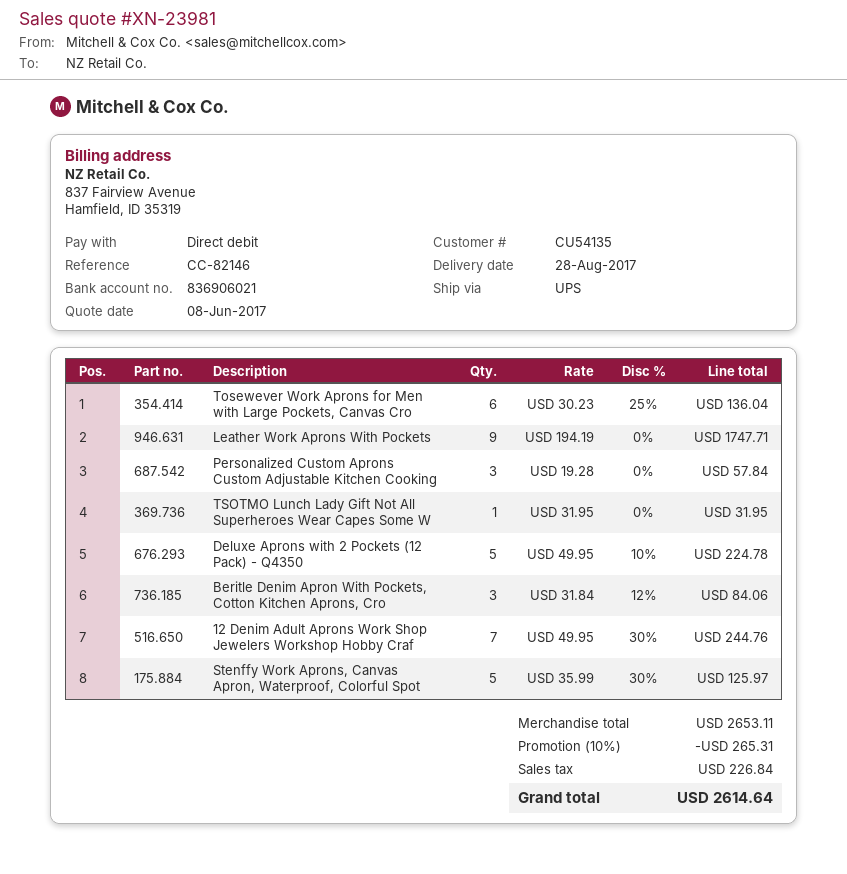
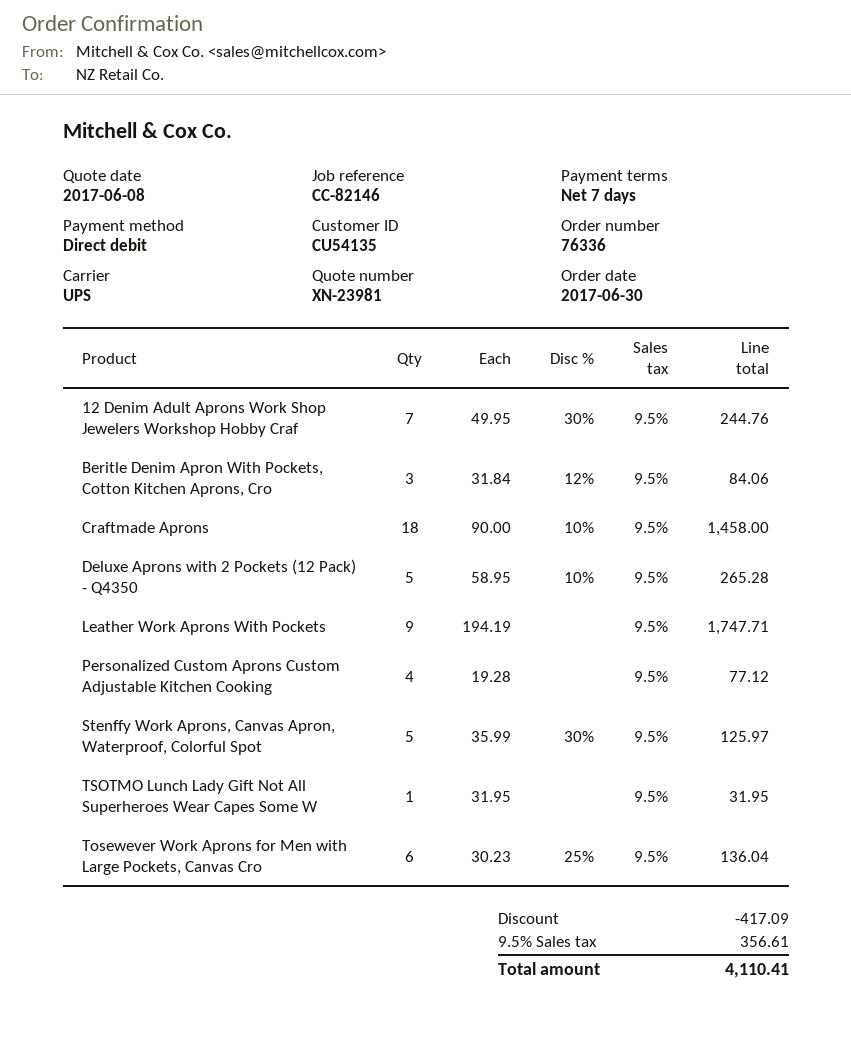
Personalized Custom Aprons Custom Adjustable Kitchen Cooking: 3 x 19.28 = 57.84 -> 4 x 19.28 = 77.12
Deluxe Aprons with 2 Pockets (12 Pack) - Q4350: 5 x 49.95 - 10% = 224.78 -> 5 x 58.95 - 10% = 265.28
Craftmade Aprons: none -> 18 x 90.00 - 10% = 1458.00
discount: 265.31 -> 417.09
tax: 226.84 -> 356.61
total: 2614.64 -> 4110.41

